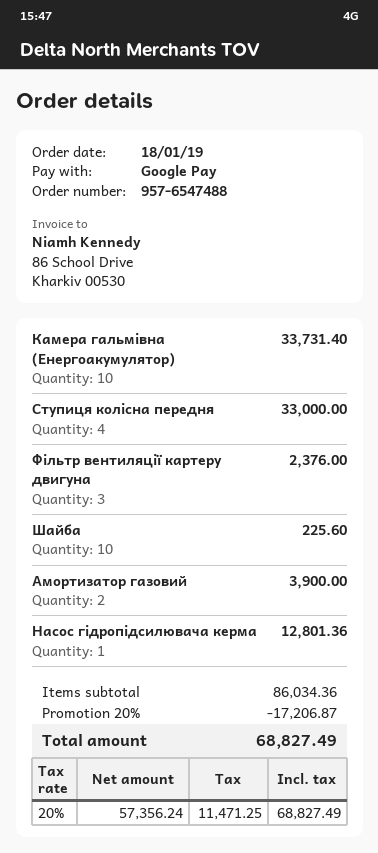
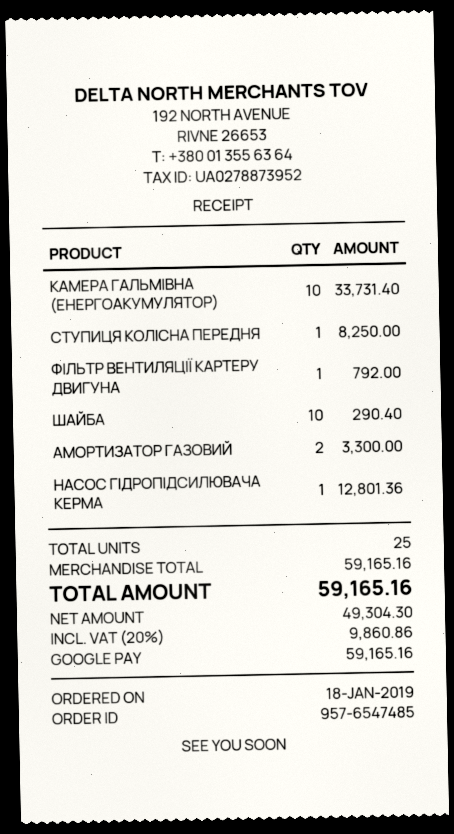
order number: 957-6547488 -> 957-6547485
Ступиця колісна передня: 4 for 33000.00 -> 1 for 8250.00
Фільтр вентиляції картеру двигуна: 3 for 2376.00 -> 1 for 792.00
Шайба: 10 for 225.60 -> 10 for 290.40
Амортизатор газовий: 2 for 3900.00 -> 2 for 3300.00
subtotal: 86034.36 -> 59165.16
discount: 20% = 17206.87 -> none
net: 57356.24 -> 49304.30
tax: 20% = 11471.25 -> 20% = 9860.86
total: 68827.49 -> 59165.16

